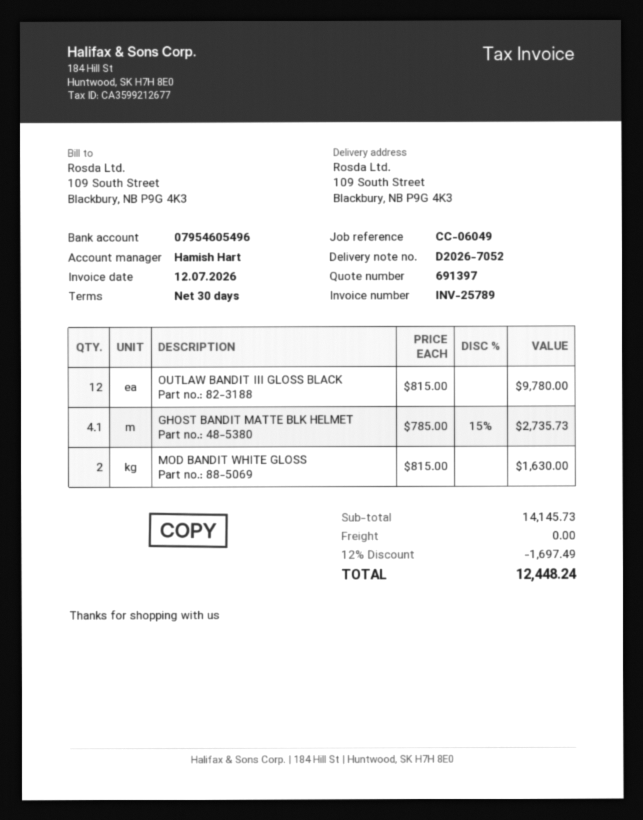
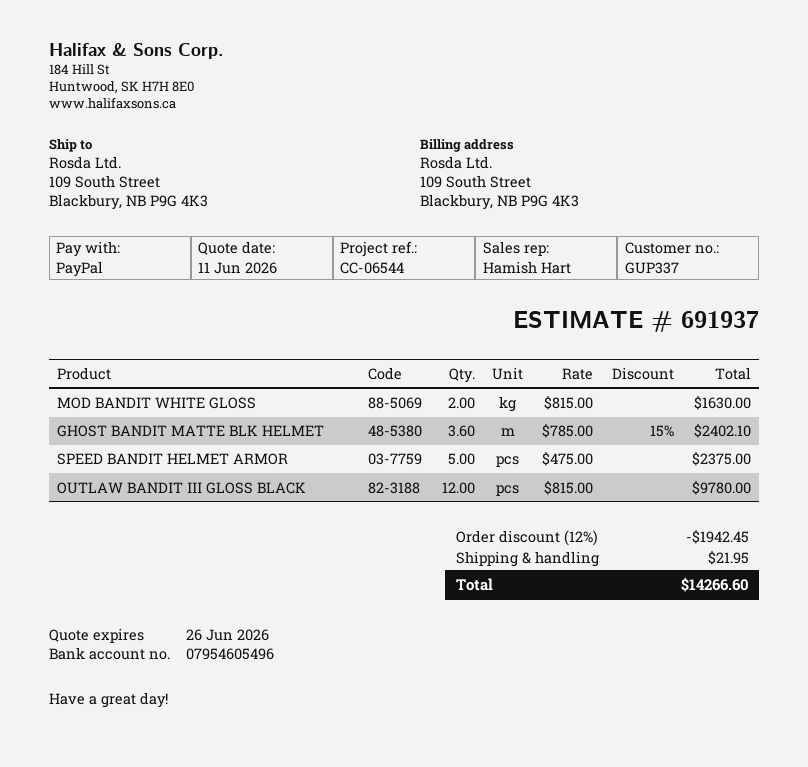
quote number: 691397 -> 691937
reference: CC-06049 -> CC-06544
GHOST BANDIT MATTE BLK HELMET: 4.1 x 785.00 - 15% = 2735.73 -> 3.6 x 785.00 - 15% = 2402.10
SPEED BANDIT HELMET ARMOR: none -> 5 x 475.00 = 2375.00
discount: 12% = 1697.49 -> 12% = 1942.45
shipping: 0.00 -> 21.95
total: 12448.24 -> 14266.60

